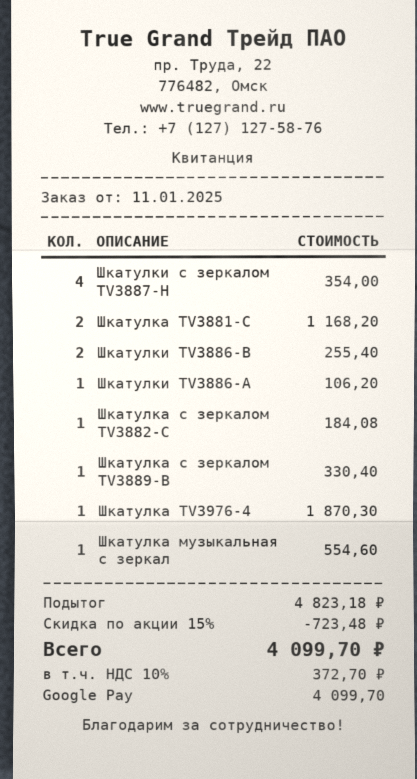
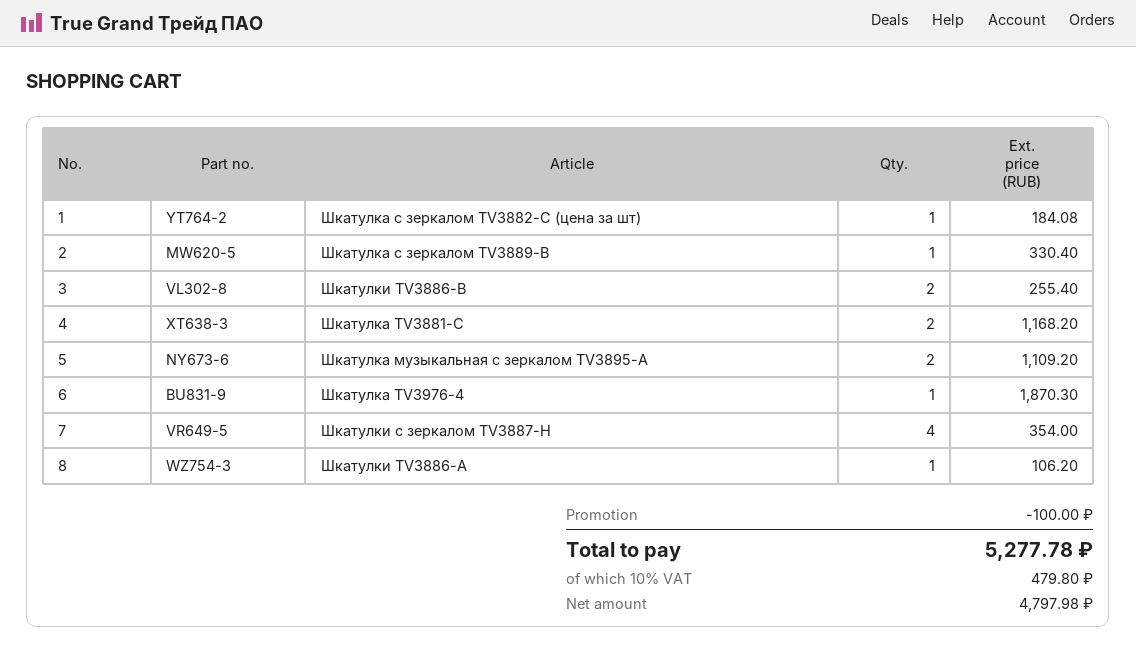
Шкатулка музыкальная с зеркал: 1 for 554.60 -> 2 for 1109.20
discount: 723.48 -> 100.00
tax: 10% = 372.70 -> 10% = 479.80
total: 4099.70 -> 5277.78

